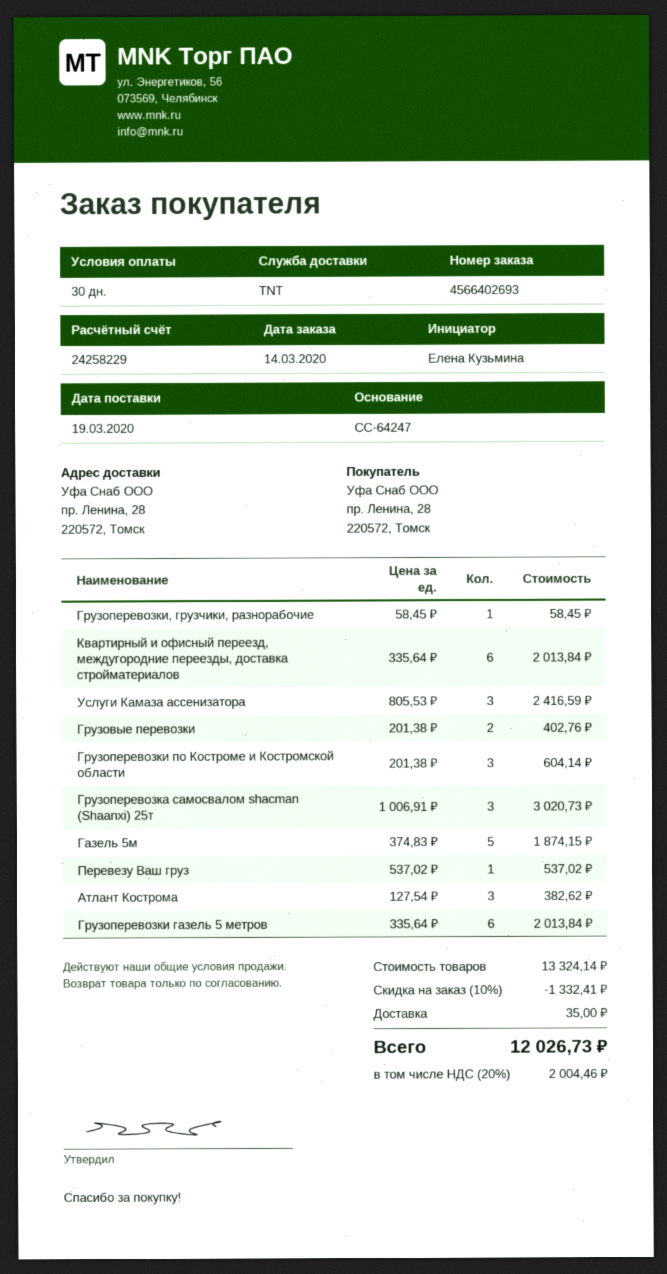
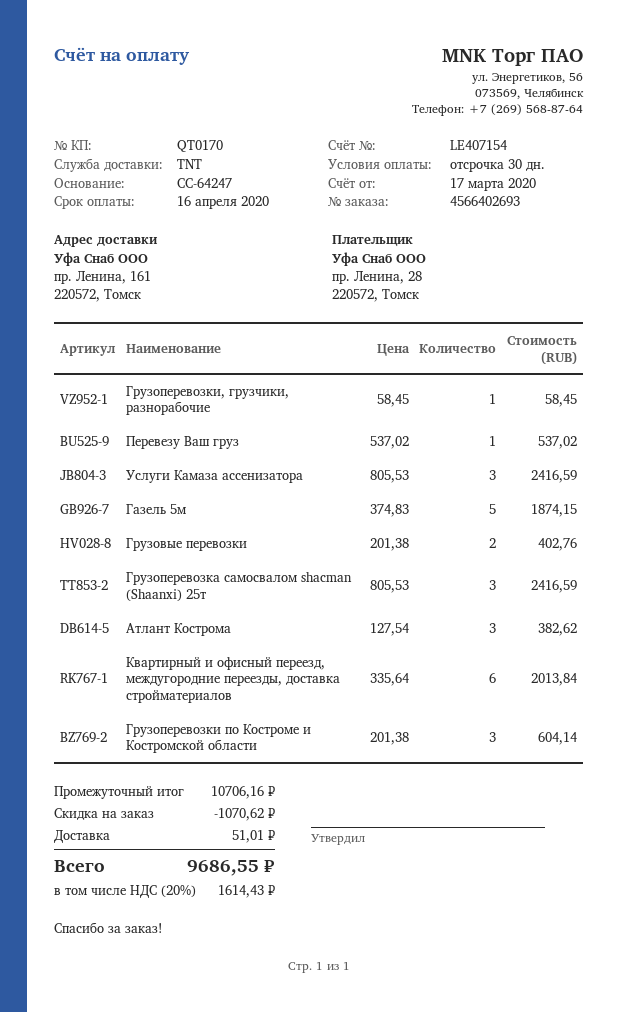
ship to: пр. Ленина, 28, 220572, Томск -> пр. Ленина, 161, 220572, Томск
Грузоперевозка самосвалом shacman (Shaanxi) 25т: 3 x 1006.91 = 3020.73 -> 3 x 805.53 = 2416.59
Грузоперевозки газель 5 метров: 6 x 335.64 = 2013.84 -> none
subtotal: 13324.14 -> 10706.16
discount: 1332.41 -> 1070.62
shipping: 35.00 -> 51.01
tax: 20% = 2004.46 -> 20% = 1614.43
total: 12026.73 -> 9686.55

